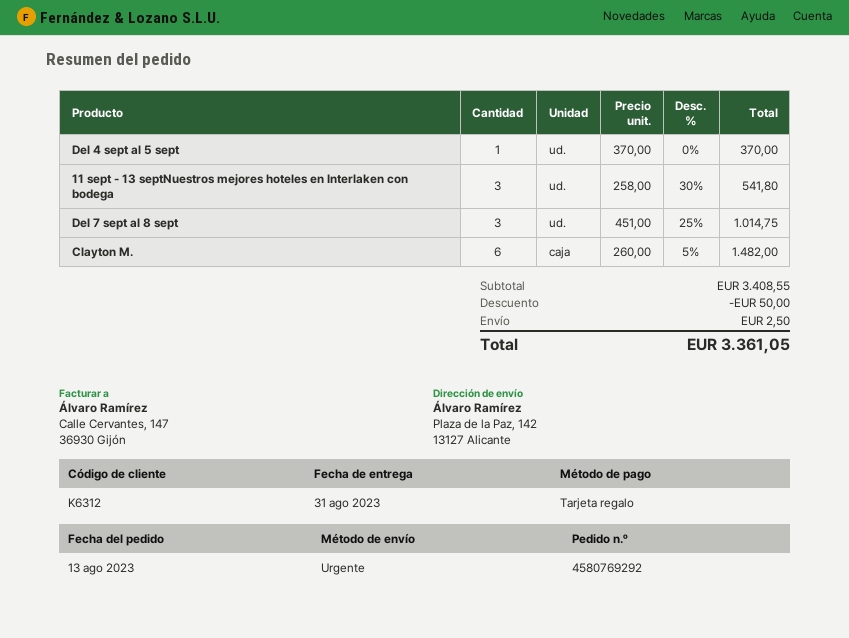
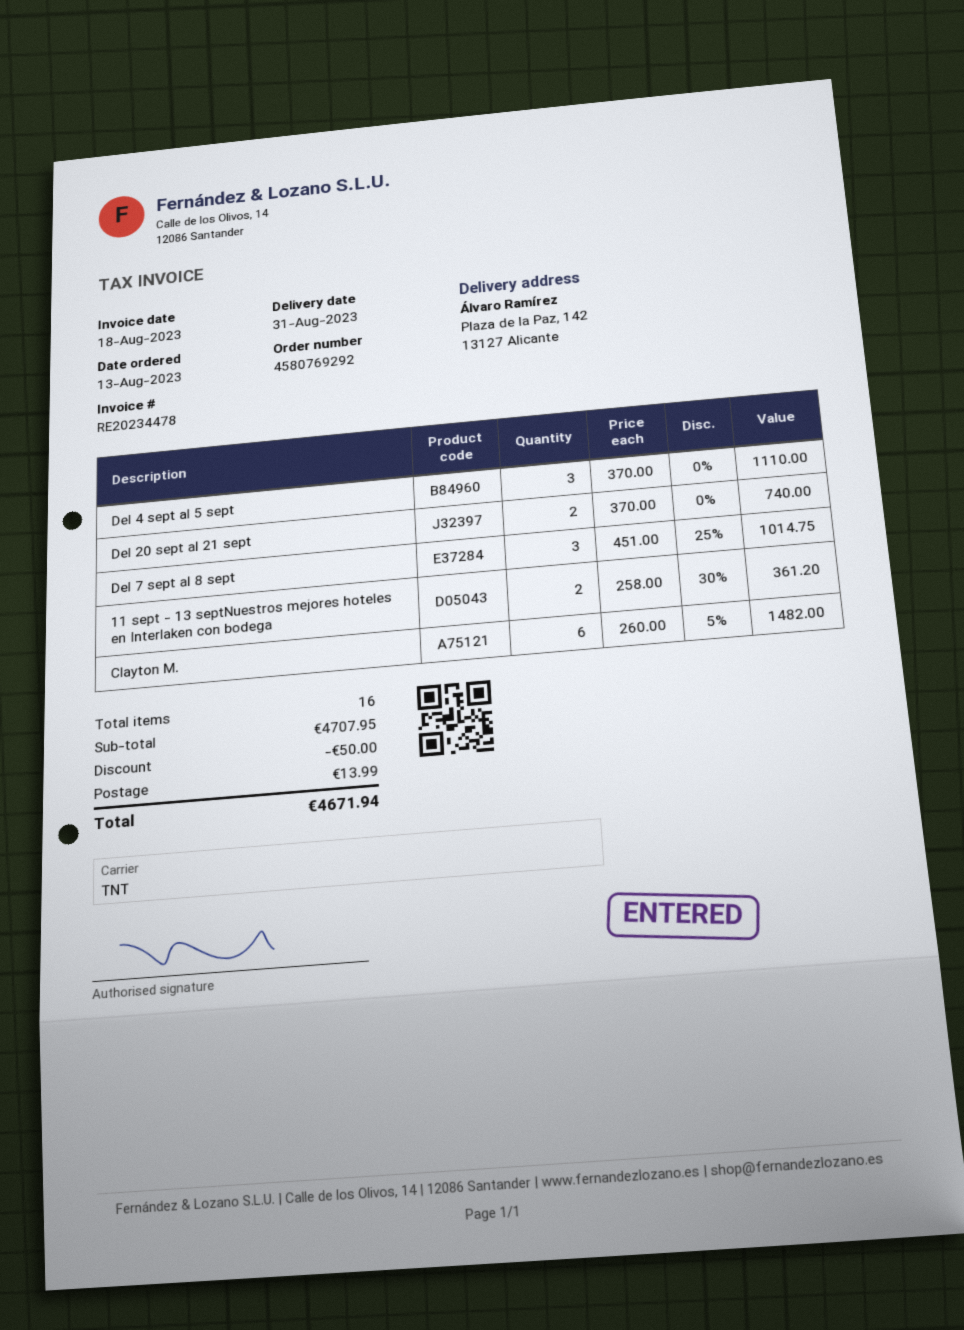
shipping method: express -> TNT
Del 4 sept al 5 sept: 1 x 370.00 = 370.00 -> 3 x 370.00 = 1110.00
11 sept - 13 septNuestros mejores hoteles en Interlaken con bodega: 3 x 258.00 - 30% = 541.80 -> 2 x 258.00 - 30% = 361.20
Del 20 sept al 21 sept: none -> 2 x 370.00 = 740.00
subtotal: 3408.55 -> 4707.95
shipping: 2.50 -> 13.99
total: 3361.05 -> 4671.94

